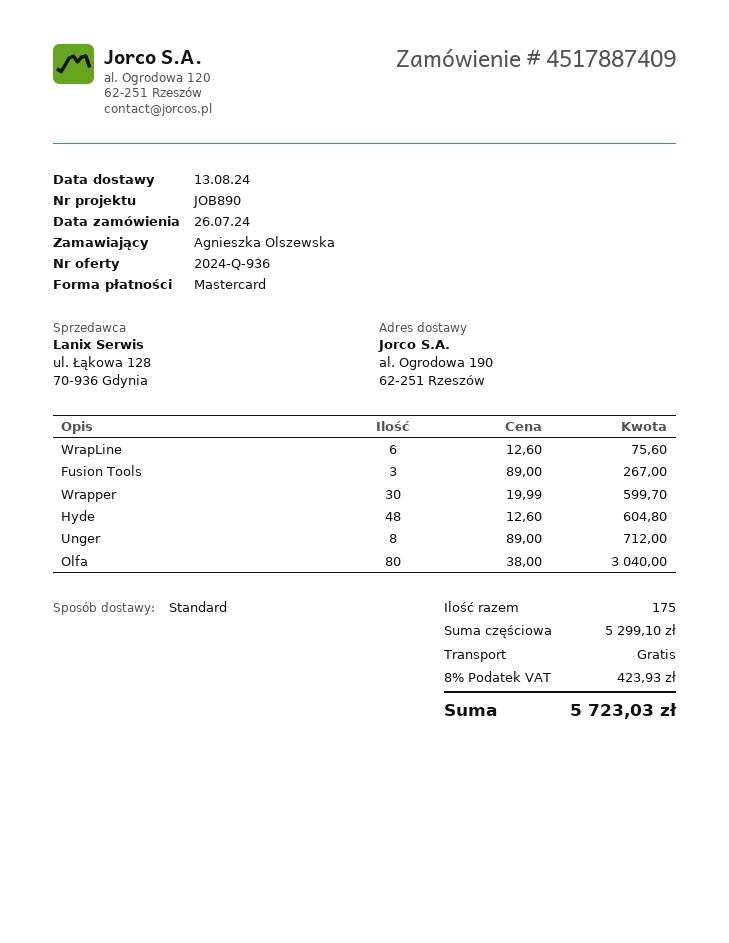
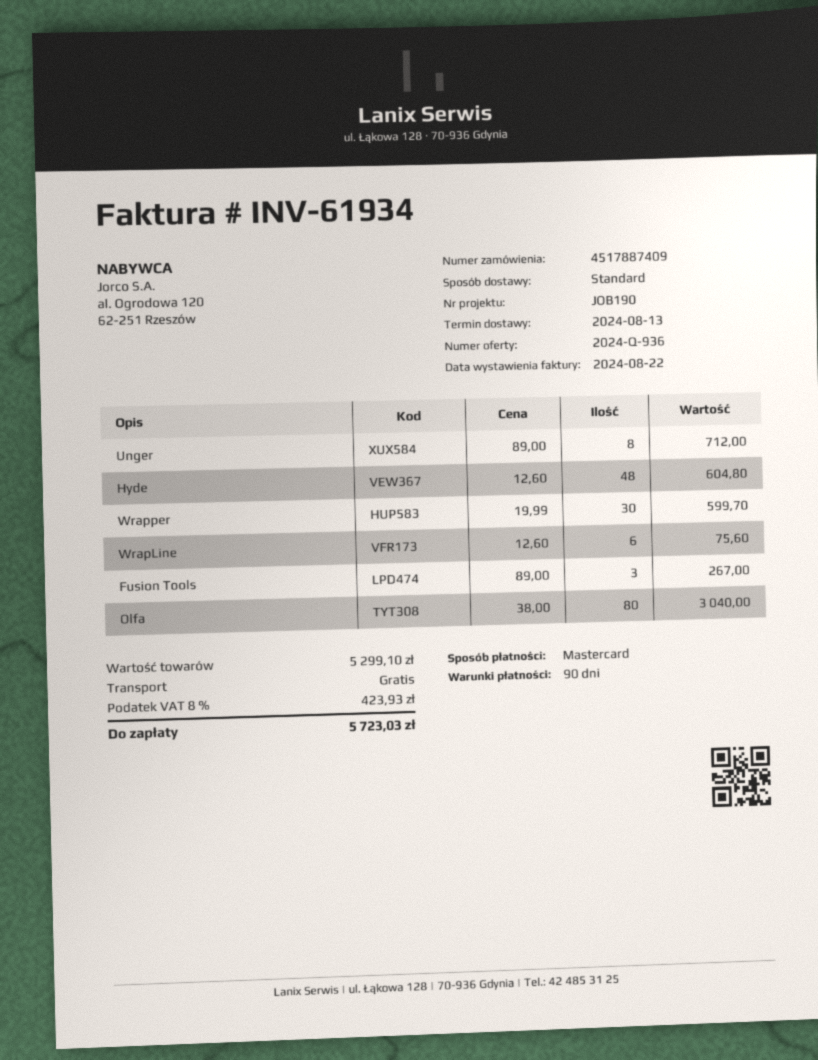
reference: JOB890 -> JOB190

